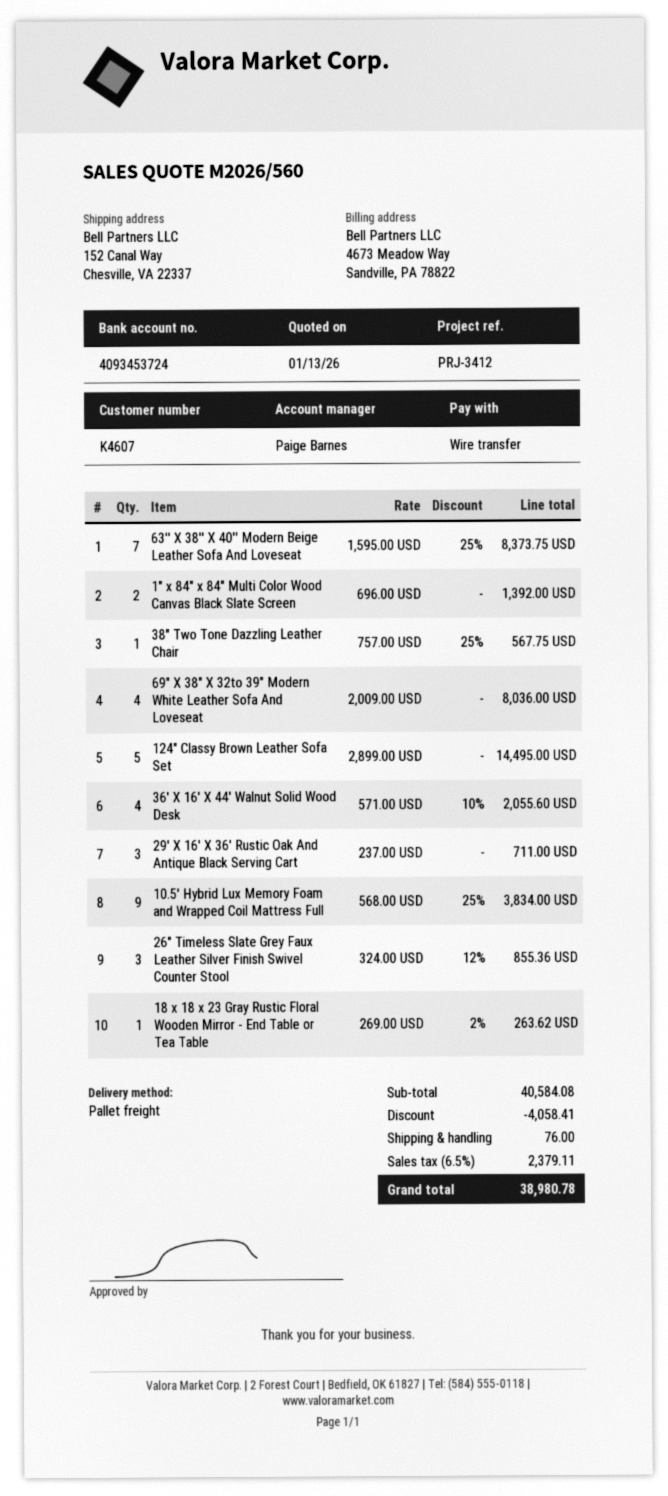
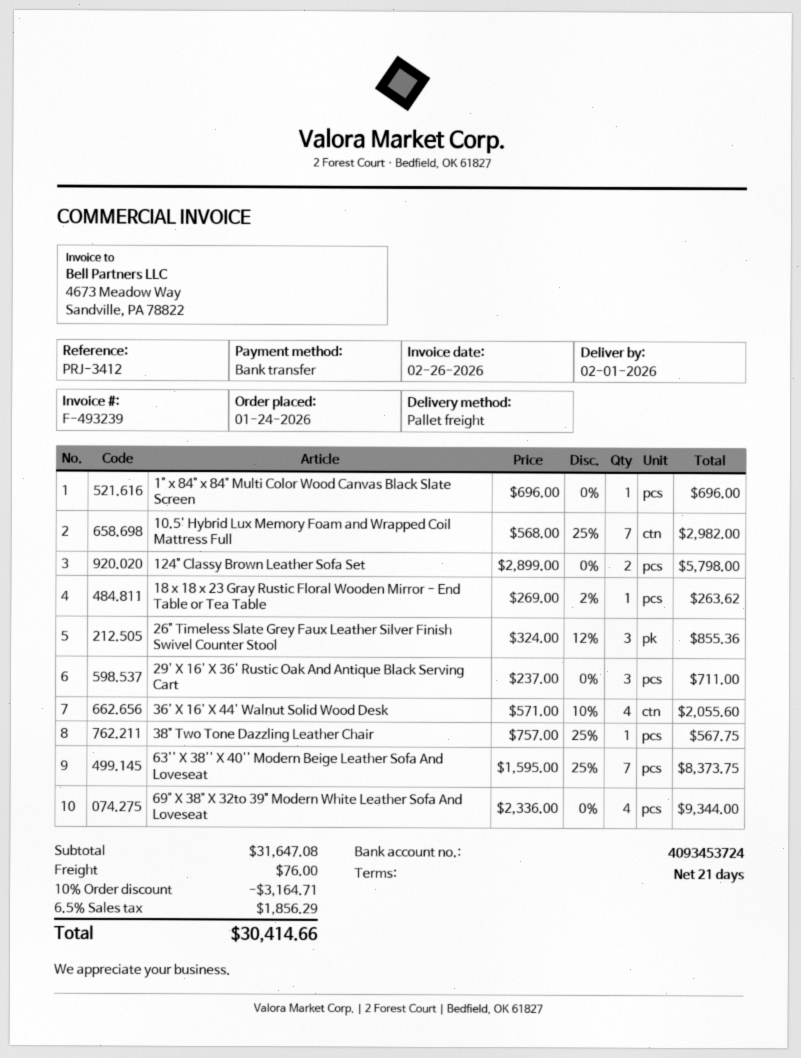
1" x 84" x 84" Multi Color Wood Canvas Black Slate Screen: 2 x 696.00 = 1392.00 -> 1 x 696.00 = 696.00
69" X 38" X 32to 39" Modern White Leather Sofa And Loveseat: 4 x 2009.00 = 8036.00 -> 4 x 2336.00 = 9344.00
124" Classy Brown Leather Sofa Set: 5 x 2899.00 = 14495.00 -> 2 x 2899.00 = 5798.00
10.5' Hybrid Lux Memory Foam and Wrapped Coil Mattress Full: 9 x 568.00 - 25% = 3834.00 -> 7 x 568.00 - 25% = 2982.00
subtotal: 40584.08 -> 31647.08
discount: 4058.41 -> 3164.71
tax: 6.5% = 2379.11 -> 6.5% = 1856.29
total: 38980.78 -> 30414.66

